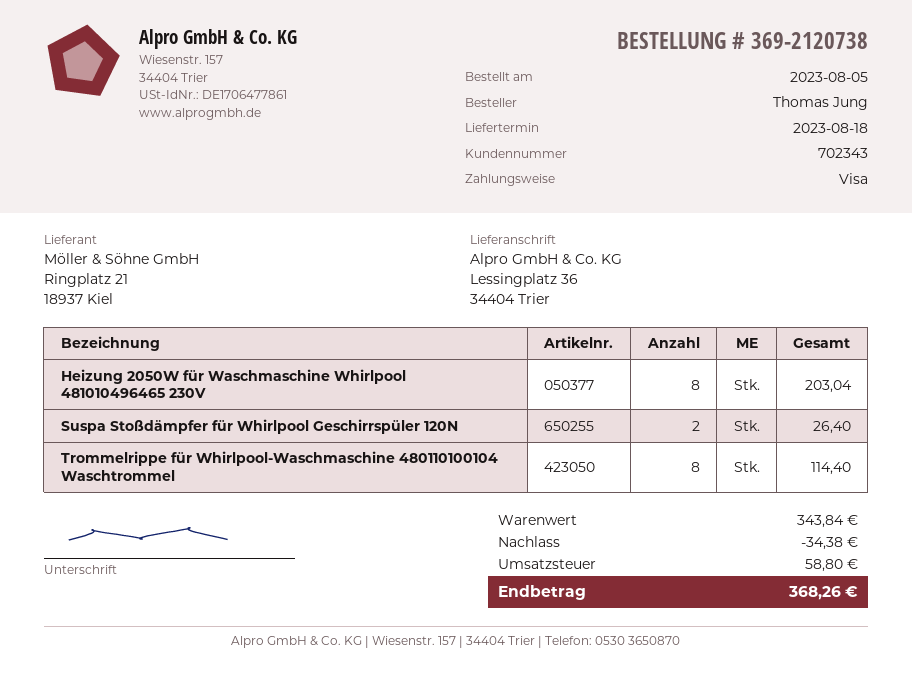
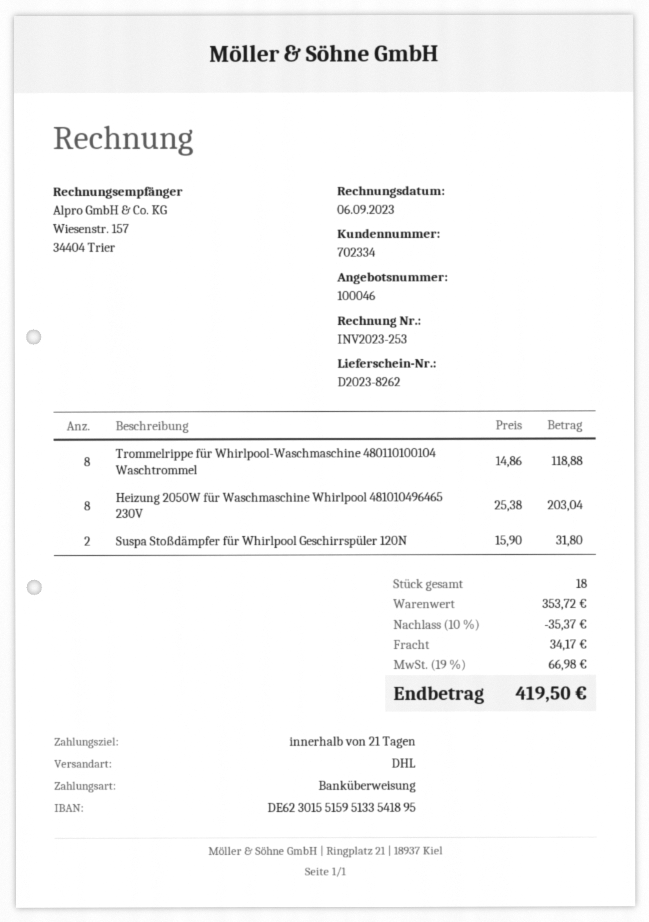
customer number: 702343 -> 702334
payment method: Visa -> bank transfer
Suspa Stoßdämpfer für Whirlpool Geschirrspüler 120N: 2 for 26.40 -> 2 for 31.80
Trommelrippe für Whirlpool-Waschmaschine 480110100104 Waschtrommel: 8 for 114.40 -> 8 for 118.88
subtotal: 343.84 -> 353.72
discount: 34.38 -> 35.37
shipping: none -> 34.17
tax: 58.80 -> 66.98
total: 368.26 -> 419.50

